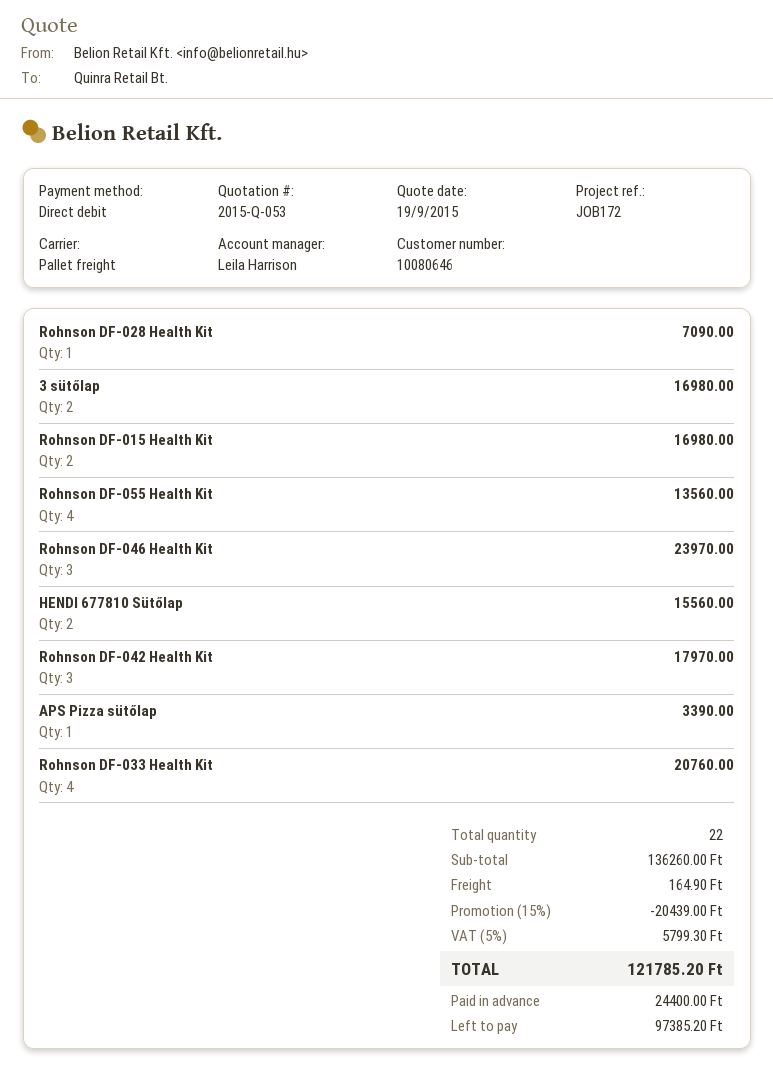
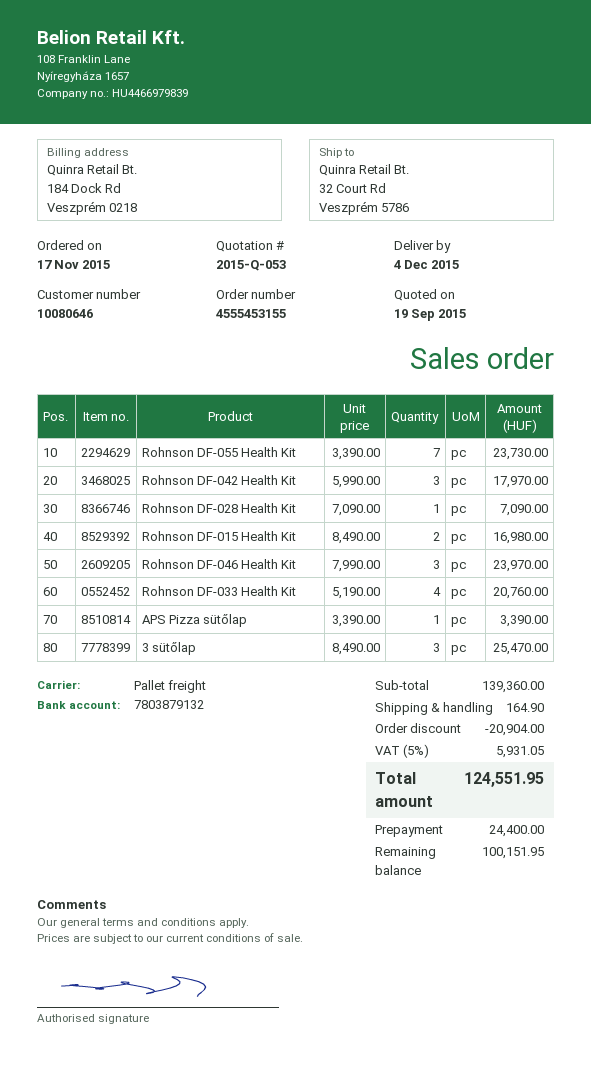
3 sütőlap: 2 for 16980.00 -> 3 for 25470.00
Rohnson DF-055 Health Kit: 4 for 13560.00 -> 7 for 23730.00
HENDI 677810 Sütőlap: 2 for 15560.00 -> none
subtotal: 136260.00 -> 139360.00
discount: 20439.00 -> 20904.00
tax: 5% = 5799.30 -> 5% = 5931.05
total: 121785.20 -> 124551.95
balance: 97385.20 -> 100151.95

